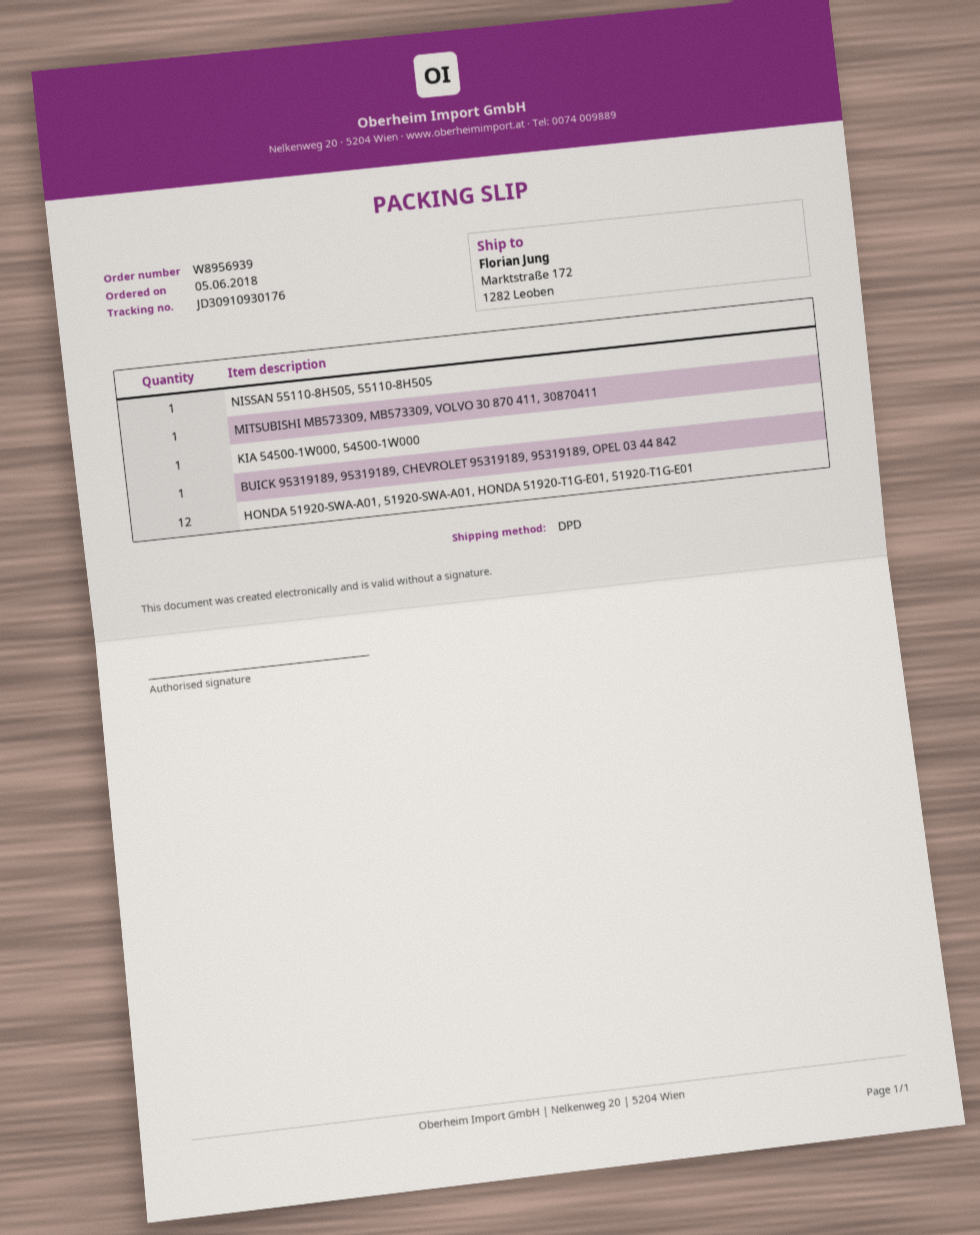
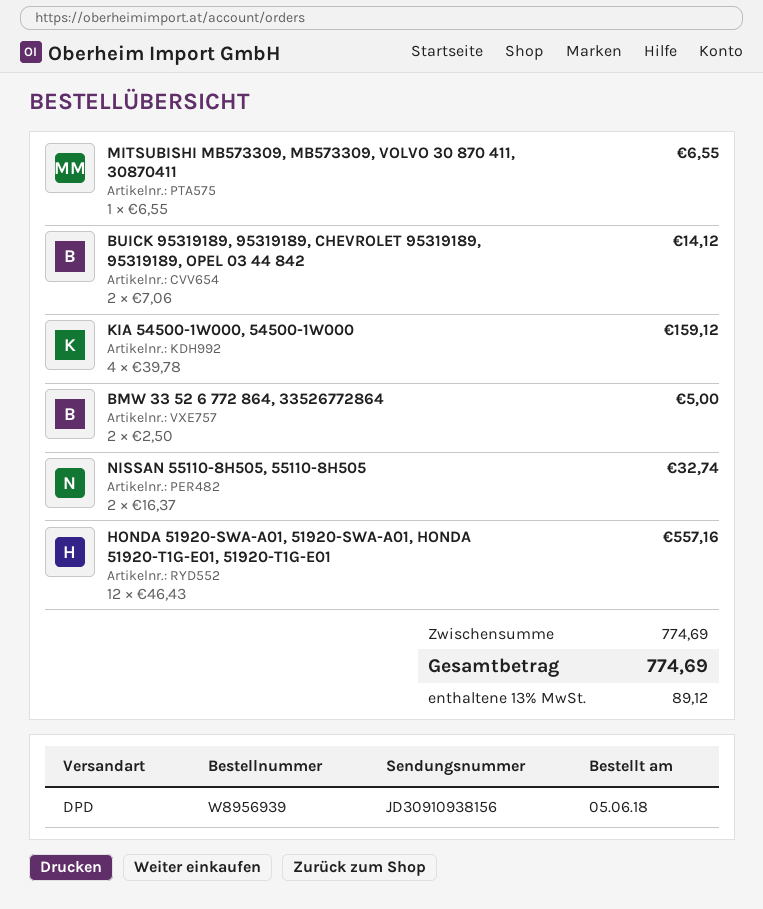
tracking number: JD30910930176 -> JD30910938156
NISSAN 55110-8H505, 55110-8H505: 1 -> 2
KIA 54500-1W000, 54500-1W000: 1 -> 4
BUICK 95319189, 95319189, CHEVROLET 95319189, 95319189, OPEL 03 44 842: 1 -> 2
BMW 33 52 6 772 864, 33526772864: none -> 2

